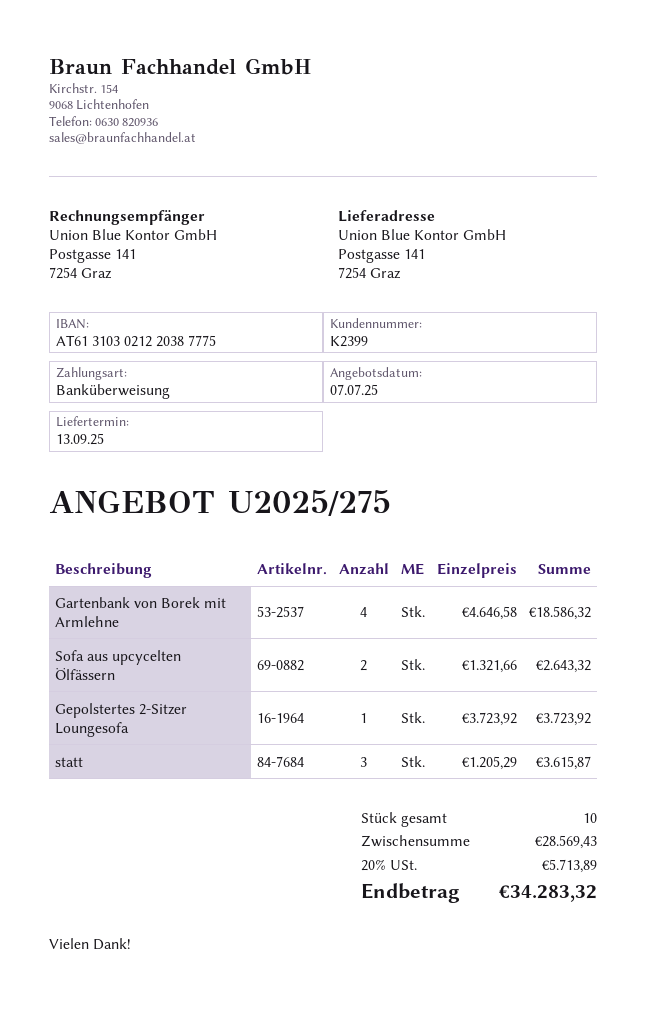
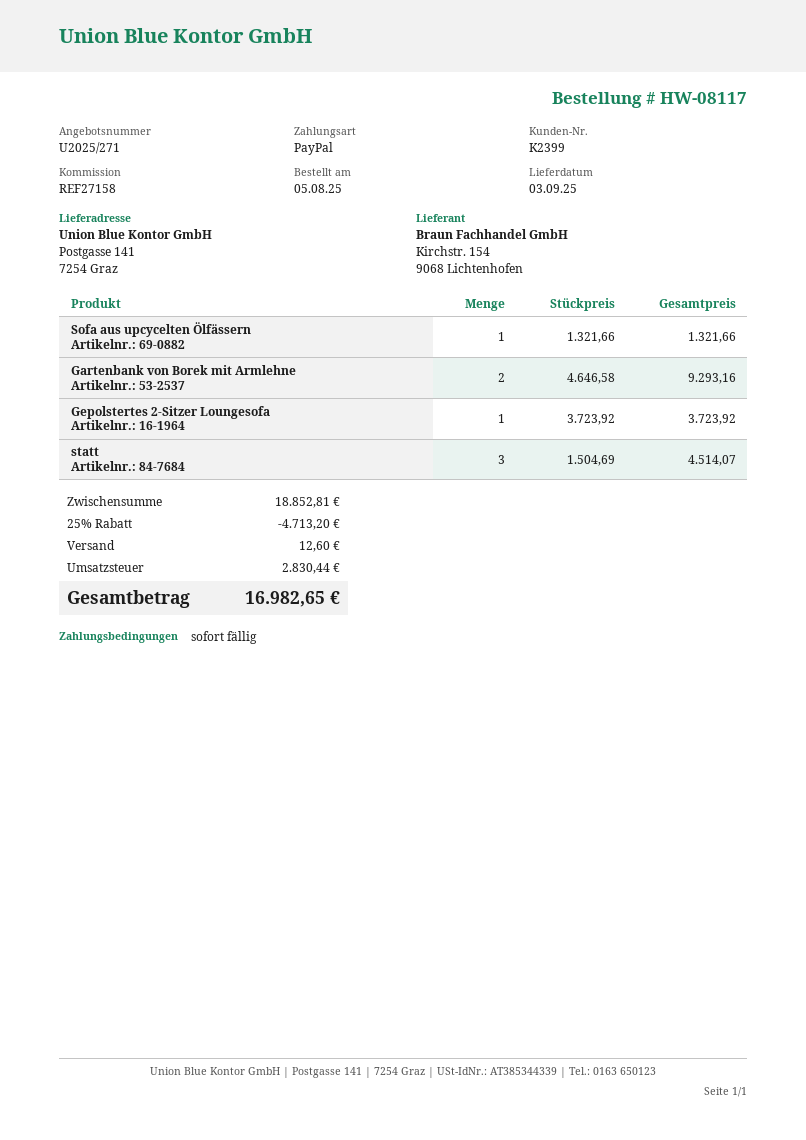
quote number: U2025/275 -> U2025/271
delivery date: 2025-09-13 -> 2025-09-03
payment method: bank transfer -> PayPal
Gartenbank von Borek mit Armlehne: 4 x 4646.58 = 18586.32 -> 2 x 4646.58 = 9293.16
Sofa aus upcycelten Ölfässern: 2 x 1321.66 = 2643.32 -> 1 x 1321.66 = 1321.66
statt: 3 x 1205.29 = 3615.87 -> 3 x 1504.69 = 4514.07
subtotal: 28569.43 -> 18852.81
discount: none -> 25% = 4713.20
shipping: none -> 12.60
tax: 5713.89 -> 2830.44
total: 34283.32 -> 16982.65

